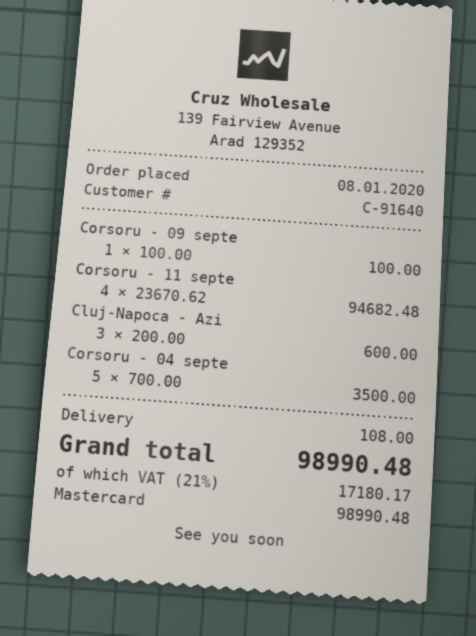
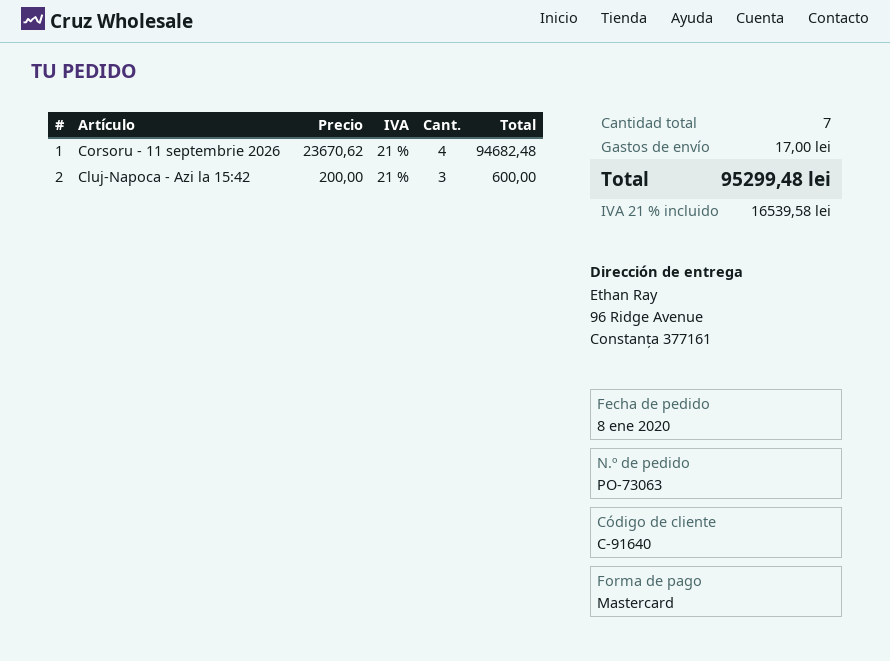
Corsoru - 09 septe: 1 x 100.00 = 100.00 -> none
Corsoru - 04 septe: 5 x 700.00 = 3500.00 -> none
shipping: 108.00 -> 17.00
tax: 21% = 17180.17 -> 21% = 16539.58
total: 98990.48 -> 95299.48

